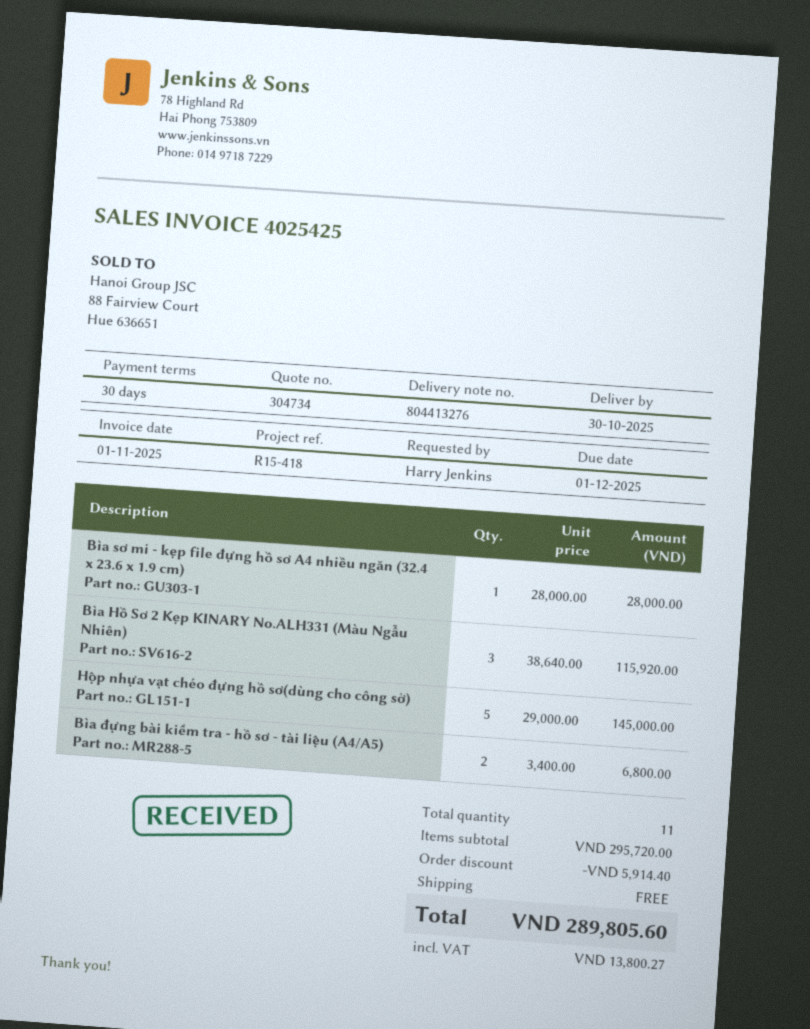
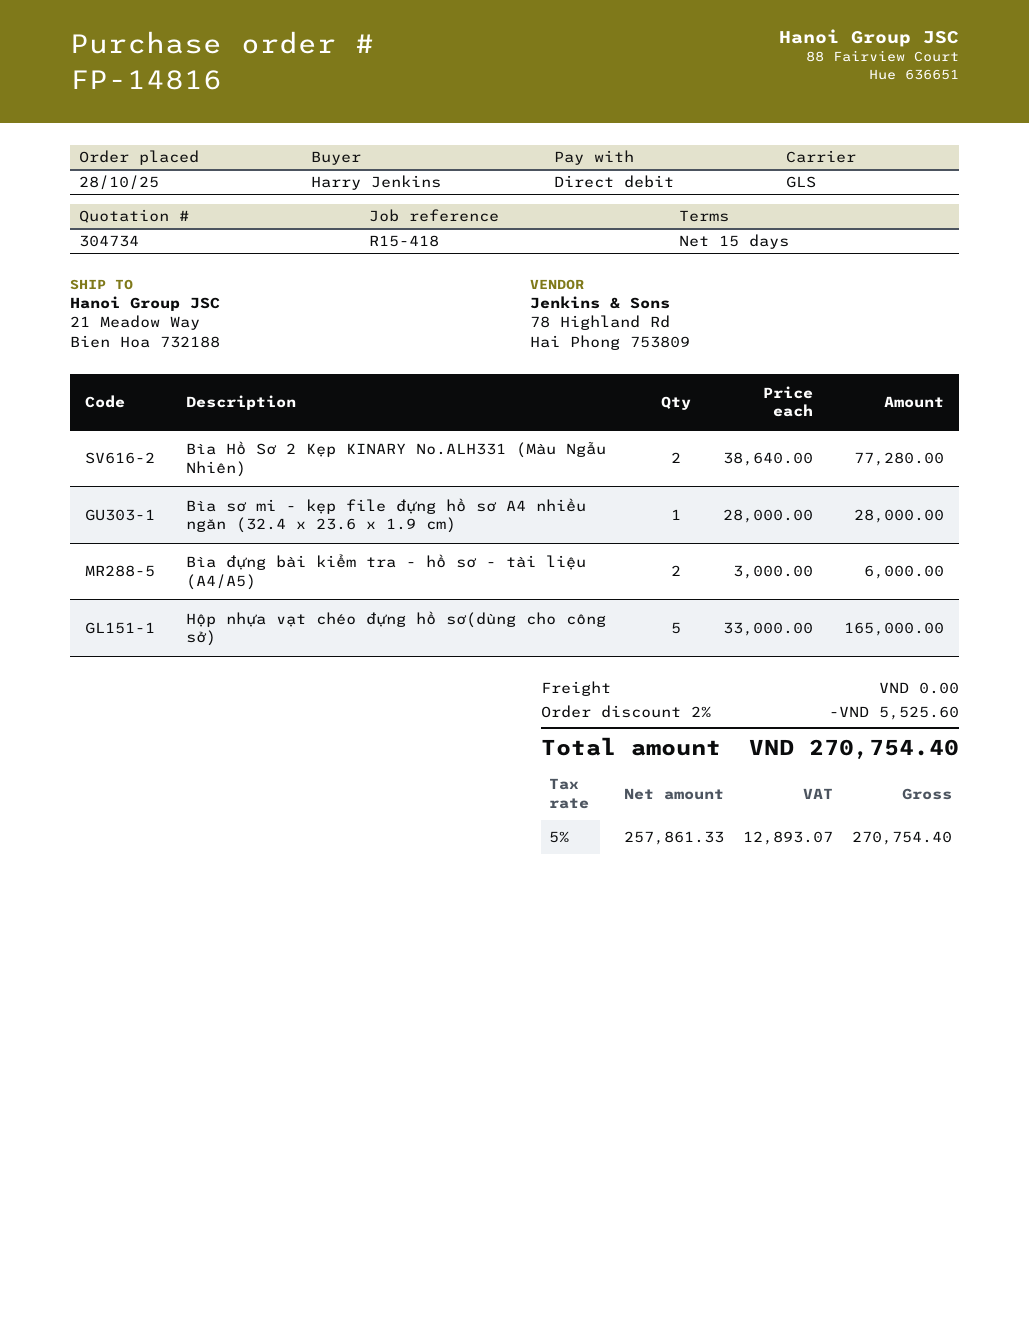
payment terms: 30 days -> 15 days
Bìa Hồ Sơ 2 Kẹp KINARY No.ALH331 (Màu Ngẫu Nhiên): 3 x 38640.00 = 115920.00 -> 2 x 38640.00 = 77280.00
Hộp nhựa vạt chéo đựng hồ sơ(dùng cho công sở): 5 x 29000.00 = 145000.00 -> 5 x 33000.00 = 165000.00
Bìa đựng bài kiểm tra - hồ sơ - tài liệu (A4/A5): 2 x 3400.00 = 6800.00 -> 2 x 3000.00 = 6000.00
discount: 5914.40 -> 5525.60
tax: 13800.27 -> 12893.07
total: 289805.60 -> 270754.40

